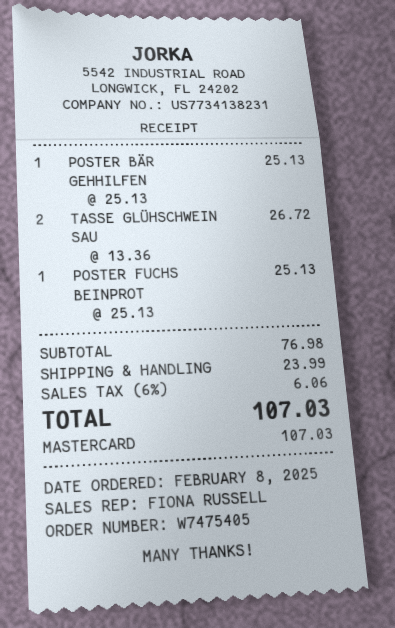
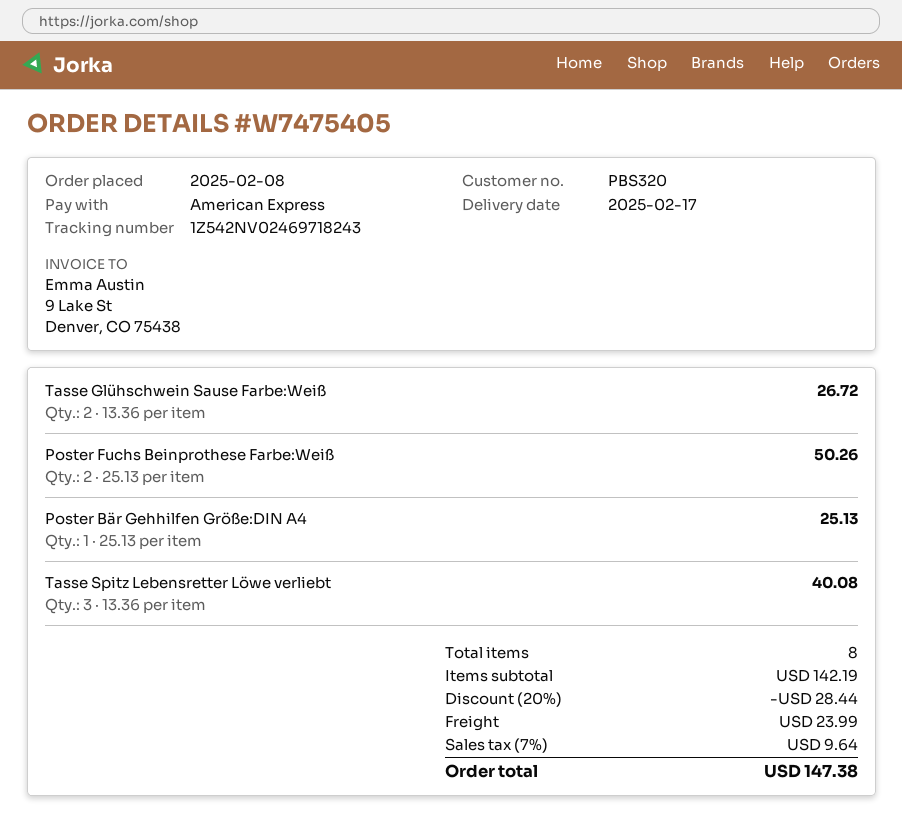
payment method: Mastercard -> American Express
POSTER FUCHS BEINPROT: 1 x 25.13 = 25.13 -> 2 x 25.13 = 50.26
Tasse Spitz Lebensretter Löwe verliebt: none -> 3 x 13.36 = 40.08
subtotal: 76.98 -> 142.19
discount: none -> 20% = 28.44
tax: 6% = 6.06 -> 7% = 9.64
total: 107.03 -> 147.38

